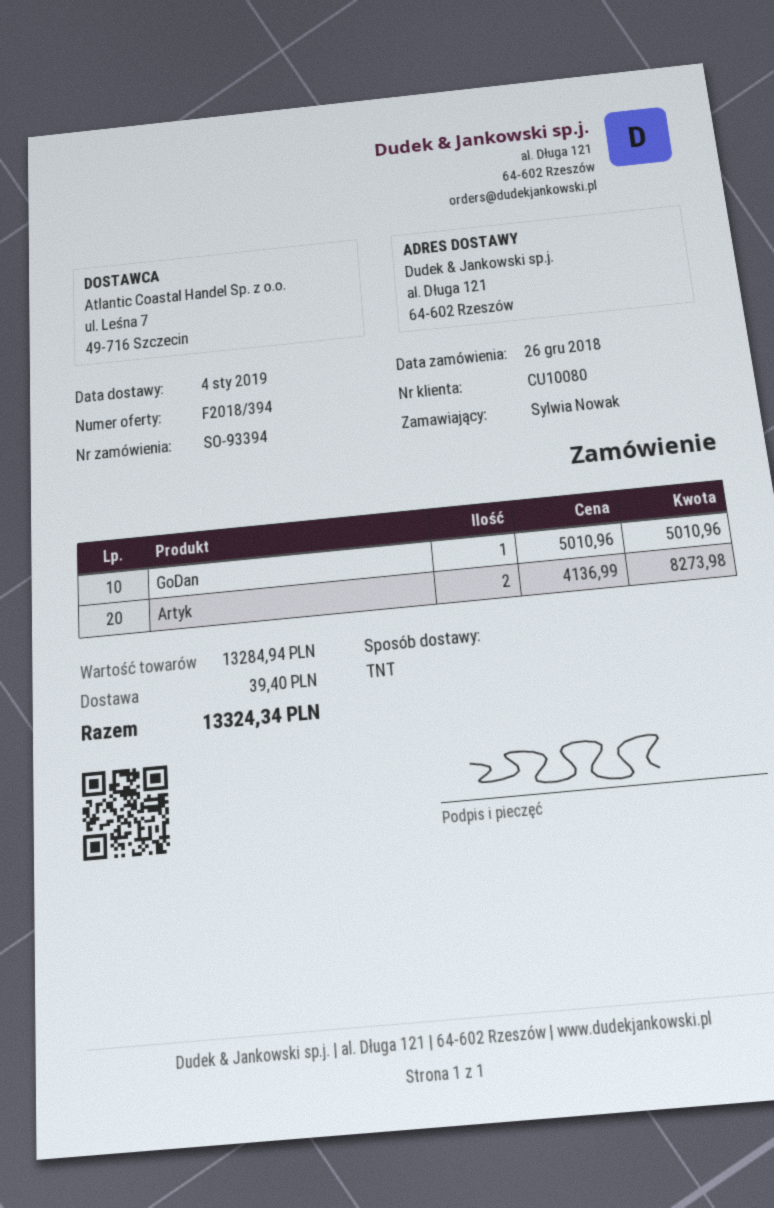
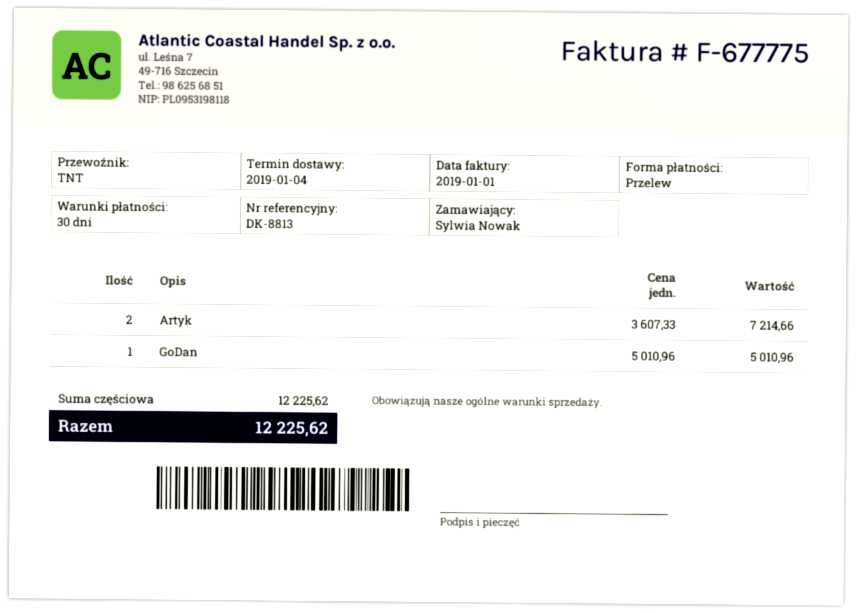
Artyk: 2 x 4136.99 = 8273.98 -> 2 x 3607.33 = 7214.66
subtotal: 13284.94 -> 12225.62
shipping: 39.40 -> none
total: 13324.34 -> 12225.62

